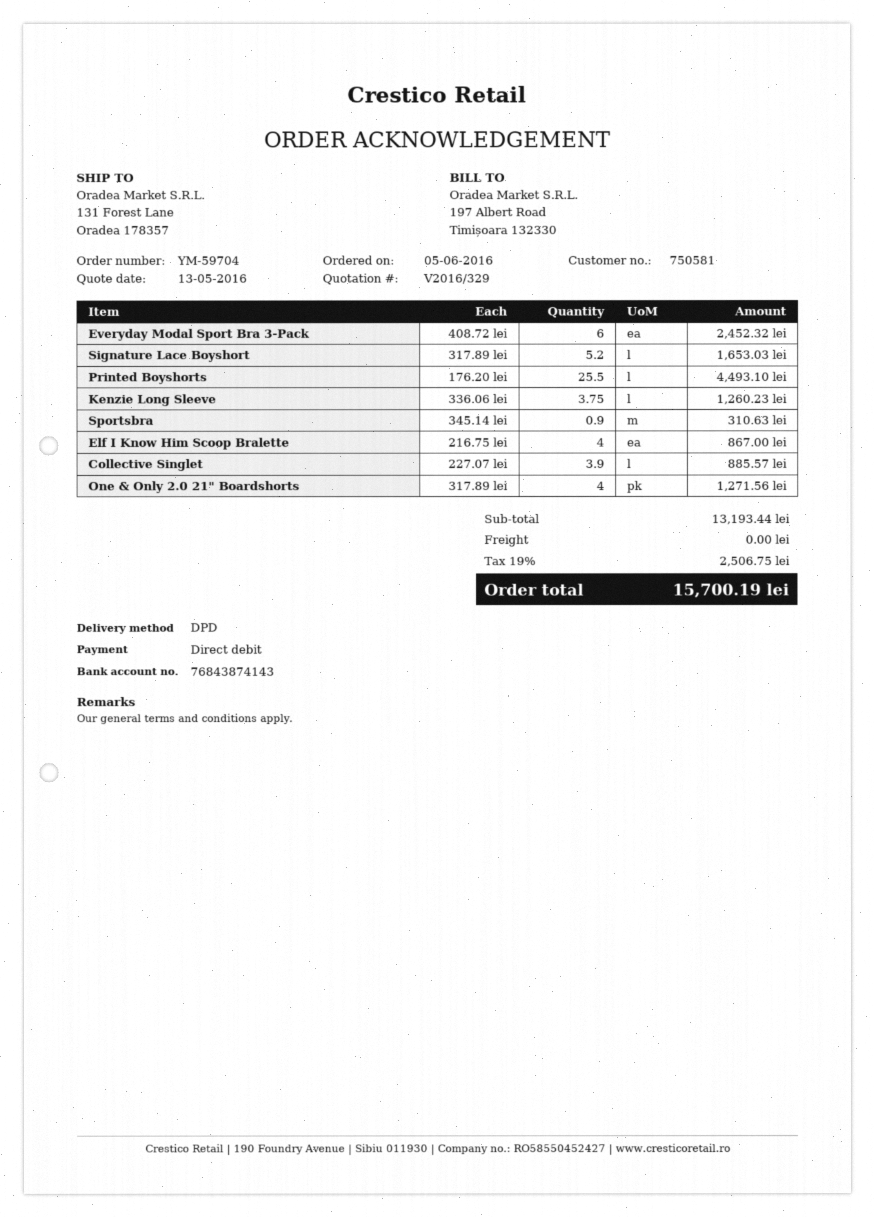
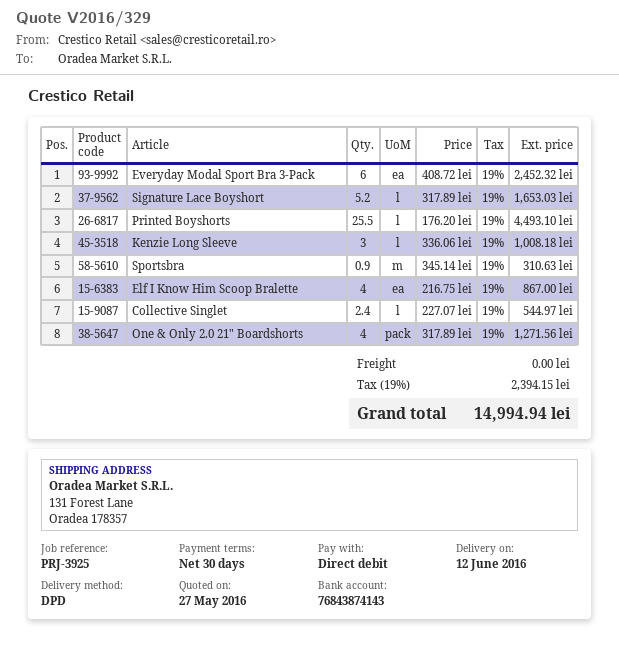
quote date: 2016-05-13 -> 2016-05-27
Kenzie Long Sleeve: 3.75 x 336.06 = 1260.23 -> 3 x 336.06 = 1008.18
Collective Singlet: 3.9 x 227.07 = 885.57 -> 2.4 x 227.07 = 544.97
tax: 19% = 2506.75 -> 19% = 2394.15
total: 15700.19 -> 14994.94

